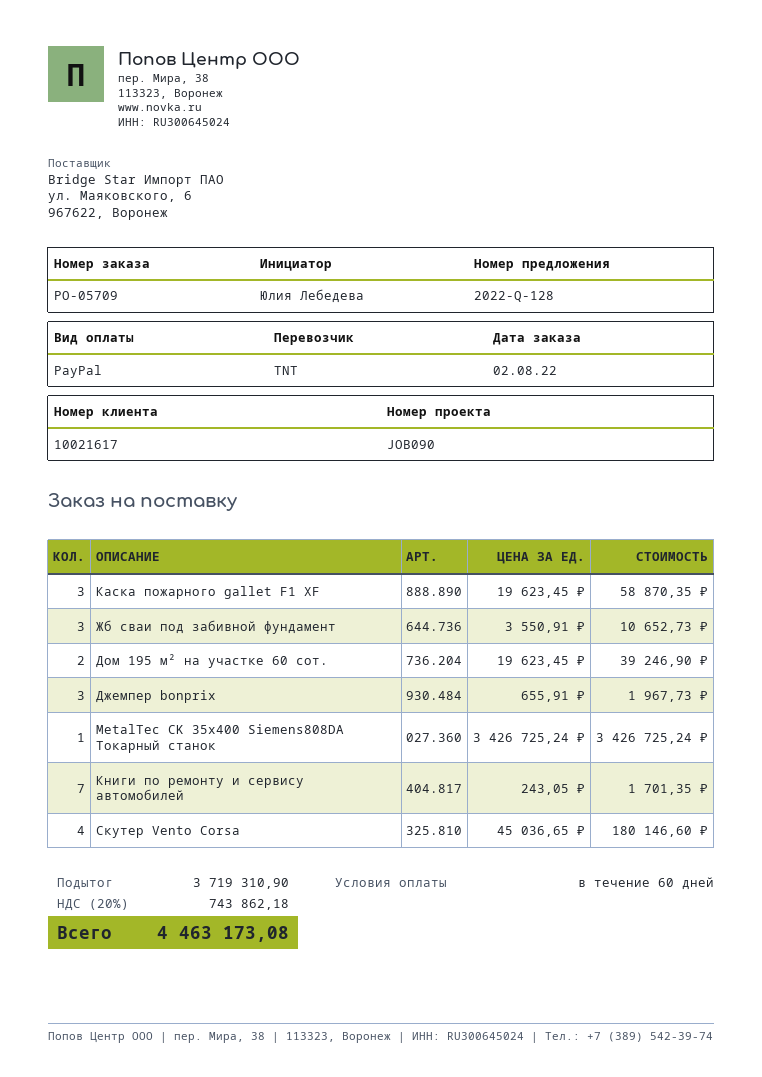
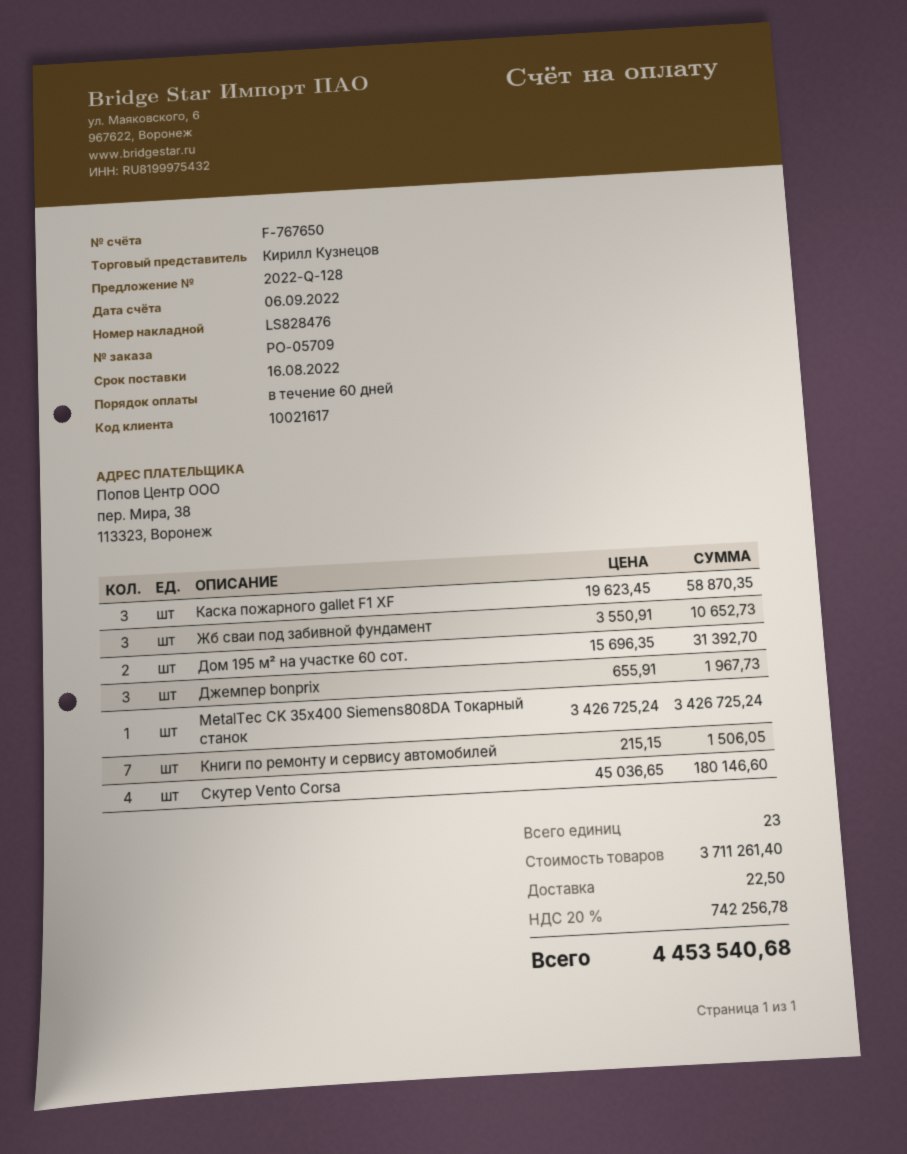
Дом 195 м² на участке 60 сот.: 2 x 19623.45 = 39246.90 -> 2 x 15696.35 = 31392.70
Книги по ремонту и сервису автомобилей: 7 x 243.05 = 1701.35 -> 7 x 215.15 = 1506.05
subtotal: 3719310.90 -> 3711261.40
shipping: none -> 22.50
tax: 20% = 743862.18 -> 20% = 742256.78
total: 4463173.08 -> 4453540.68

